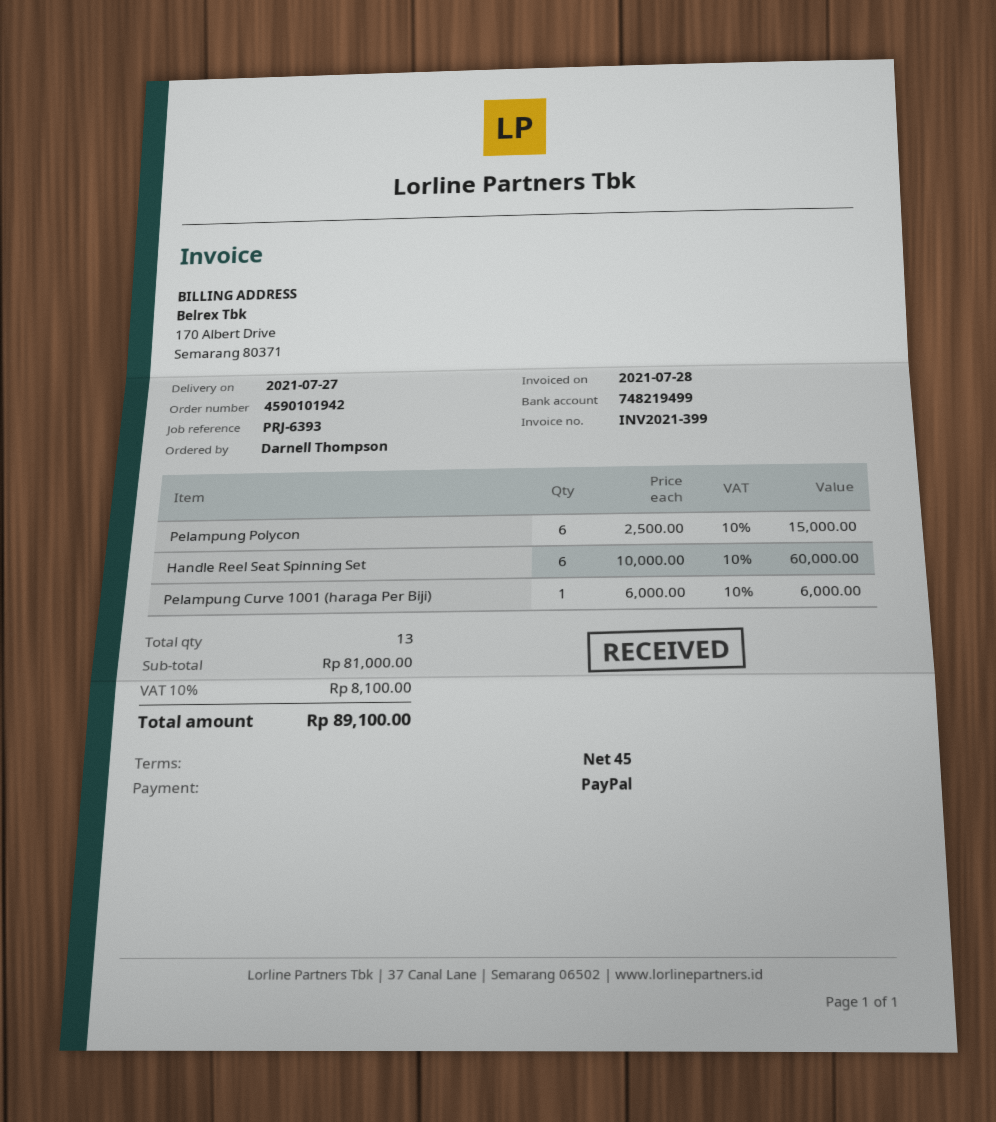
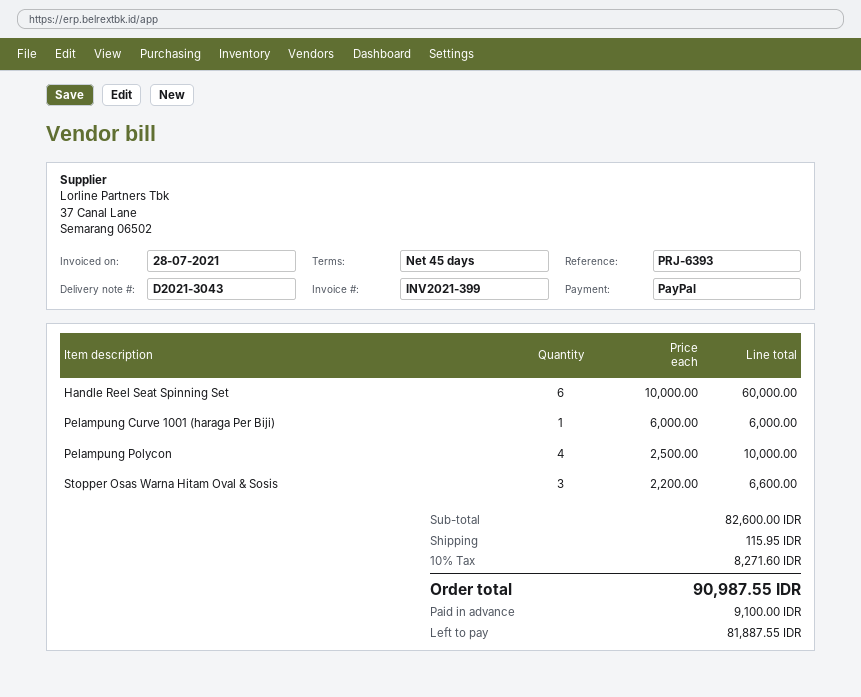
Pelampung Polycon: 6 x 2500.00 = 15000.00 -> 4 x 2500.00 = 10000.00
Stopper Osas Warna Hitam Oval & Sosis: none -> 3 x 2200.00 = 6600.00
subtotal: 81000.00 -> 82600.00
shipping: none -> 115.95
tax: 10% = 8100.00 -> 10% = 8271.60
total: 89100.00 -> 90987.55

